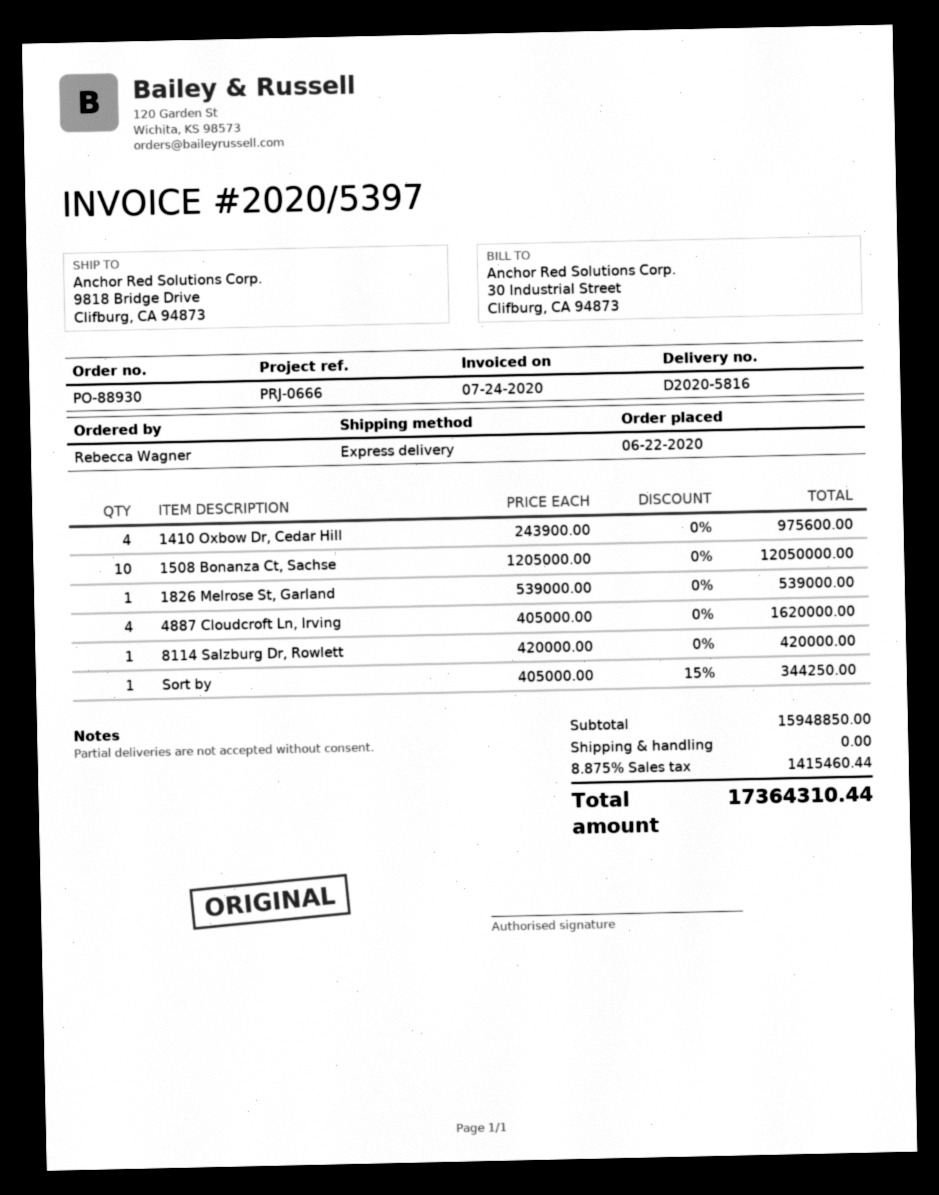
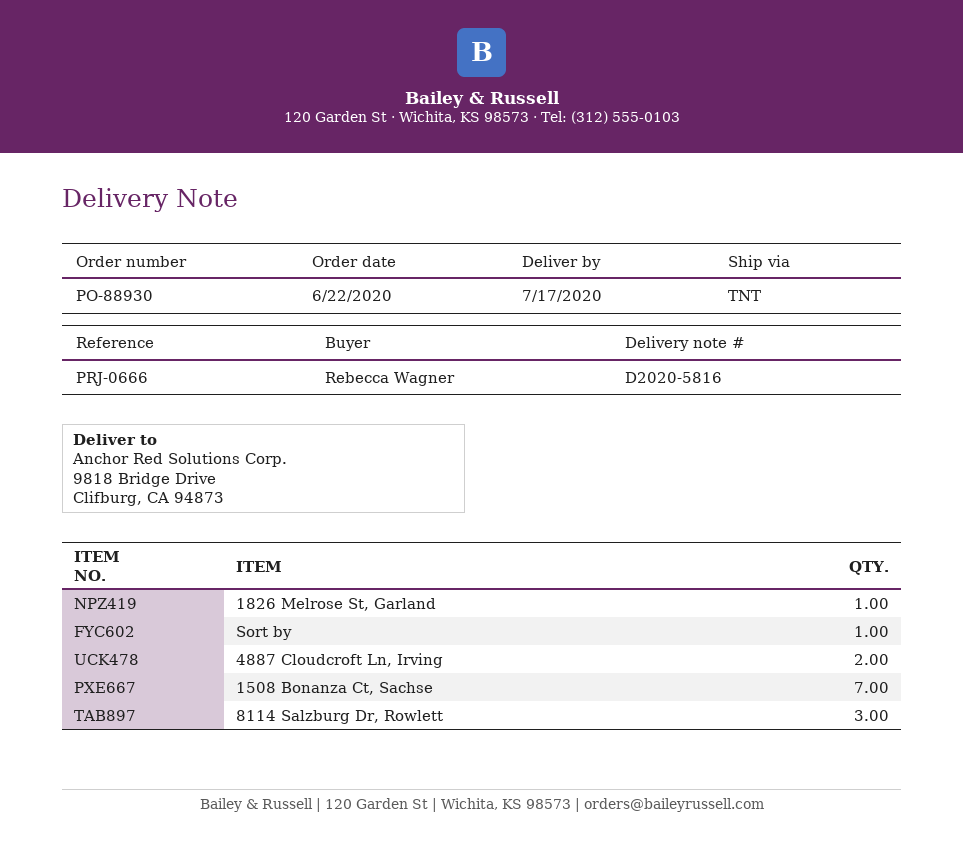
shipping method: express -> TNT
1410 Oxbow Dr, Cedar Hill: 4 -> none
1508 Bonanza Ct, Sachse: 10 -> 7
4887 Cloudcroft Ln, Irving: 4 -> 2
8114 Salzburg Dr, Rowlett: 1 -> 3

